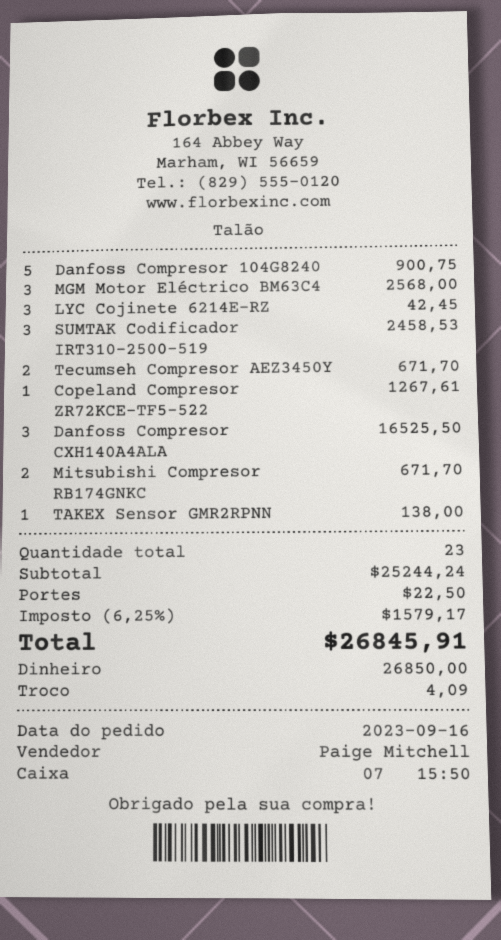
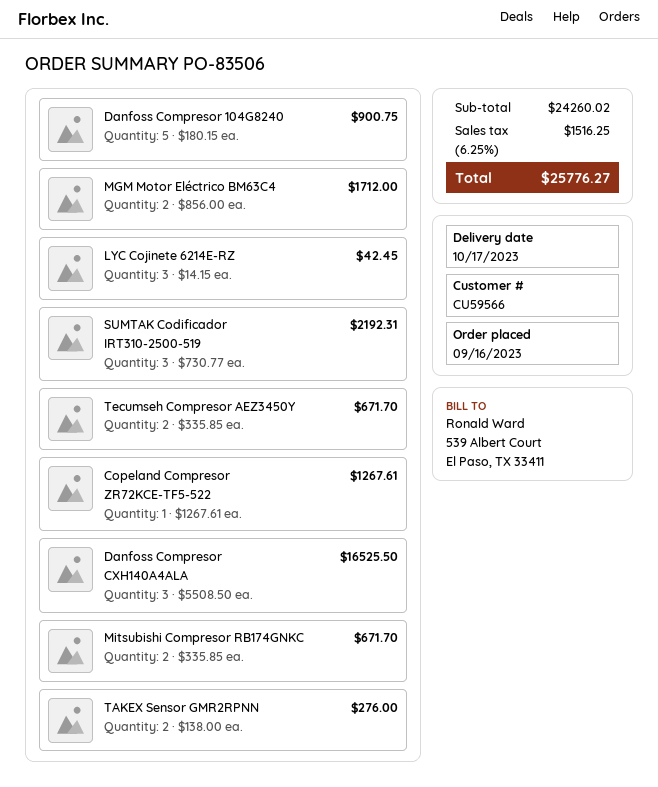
MGM Motor Eléctrico BM63C4: 3 for 2568.00 -> 2 for 1712.00
SUMTAK Codificador IRT310-2500-519: 3 for 2458.53 -> 3 for 2192.31
TAKEX Sensor GMR2RPNN: 1 for 138.00 -> 2 for 276.00
subtotal: 25244.24 -> 24260.02
shipping: 22.50 -> none
tax: 6.25% = 1579.17 -> 6.25% = 1516.25
total: 26845.91 -> 25776.27

